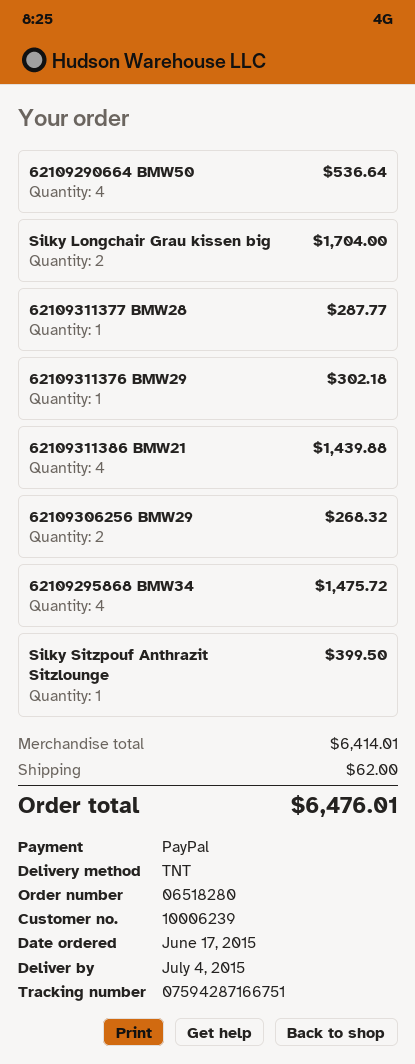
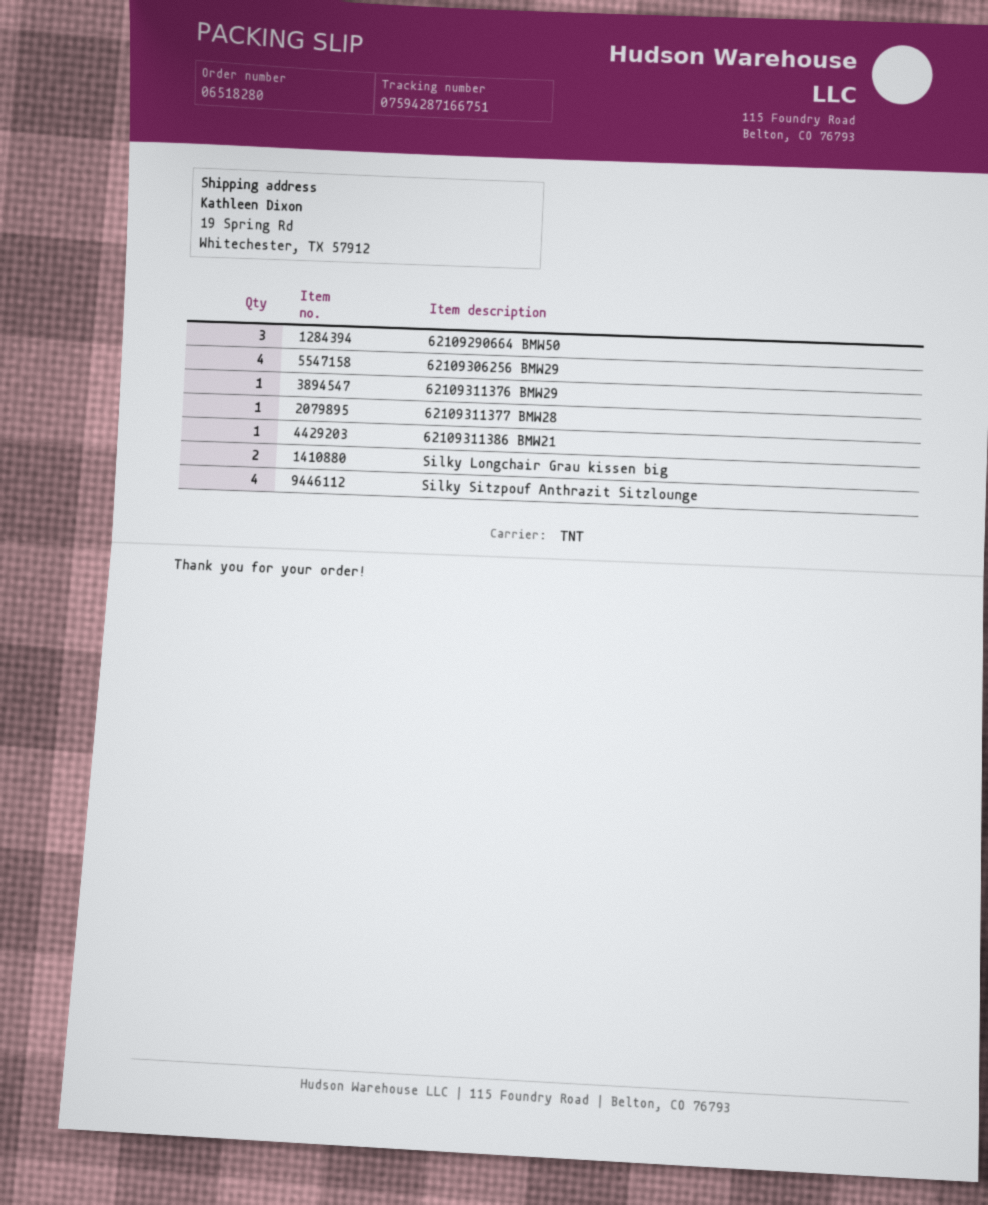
62109290664 BMW50: 4 -> 3
62109311386 BMW21: 4 -> 1
62109306256 BMW29: 2 -> 4
62109295868 BMW34: 4 -> none
Silky Sitzpouf Anthrazit Sitzlounge: 1 -> 4

